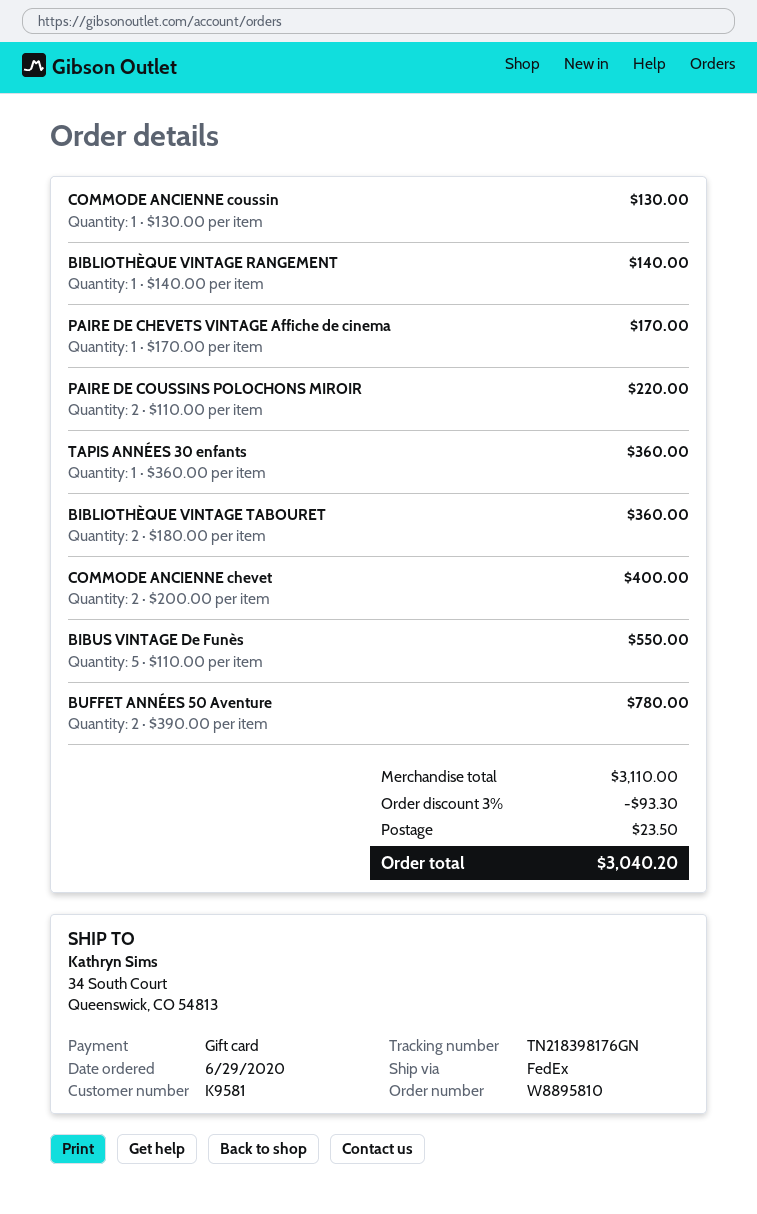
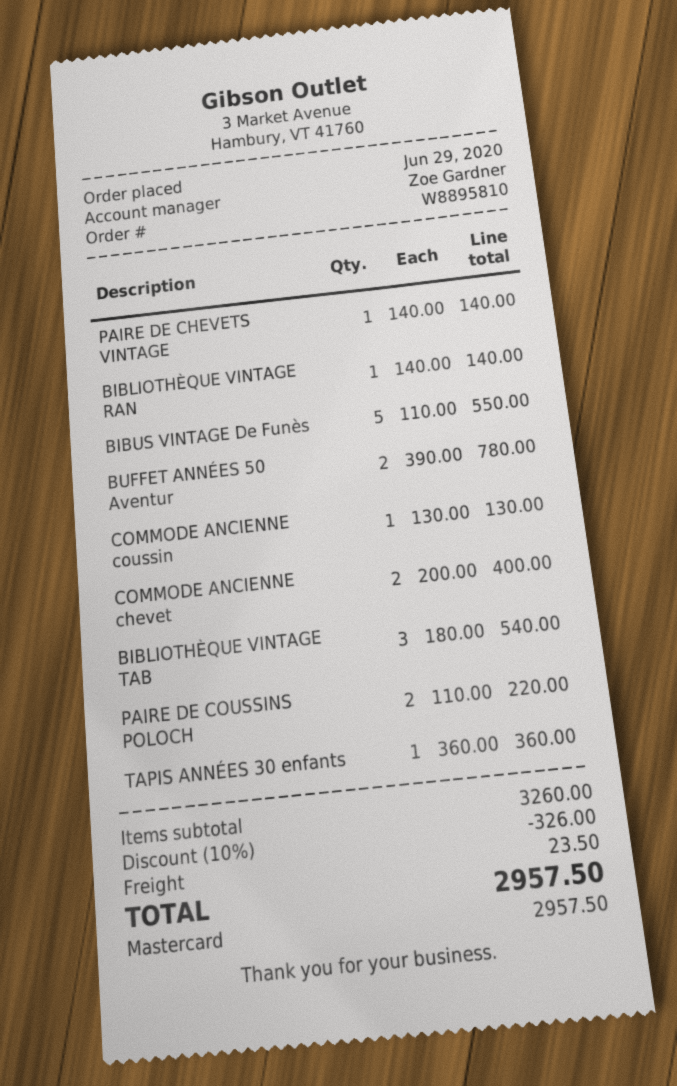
payment method: gift card -> Mastercard
PAIRE DE CHEVETS VINTAGE Affiche de cinema: 1 x 170.00 = 170.00 -> 1 x 140.00 = 140.00
BIBLIOTHÈQUE VINTAGE TABOURET: 2 x 180.00 = 360.00 -> 3 x 180.00 = 540.00
subtotal: 3110.00 -> 3260.00
discount: 3% = 93.30 -> 10% = 326.00
total: 3040.20 -> 2957.50

